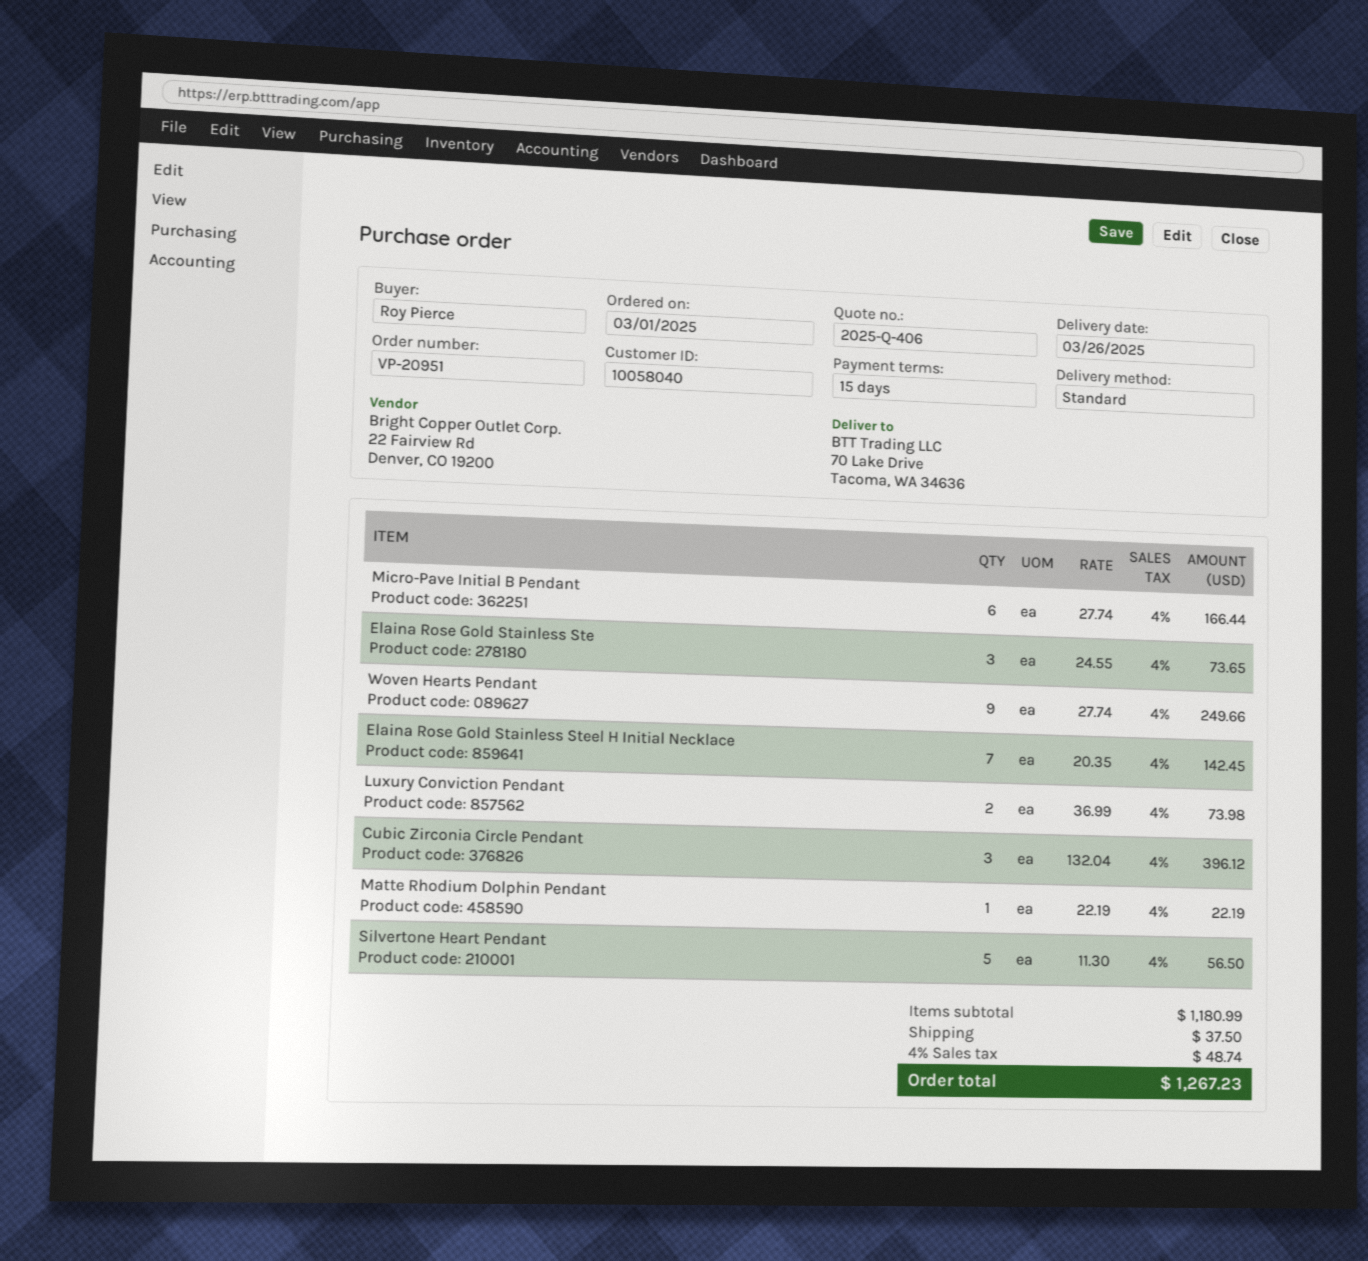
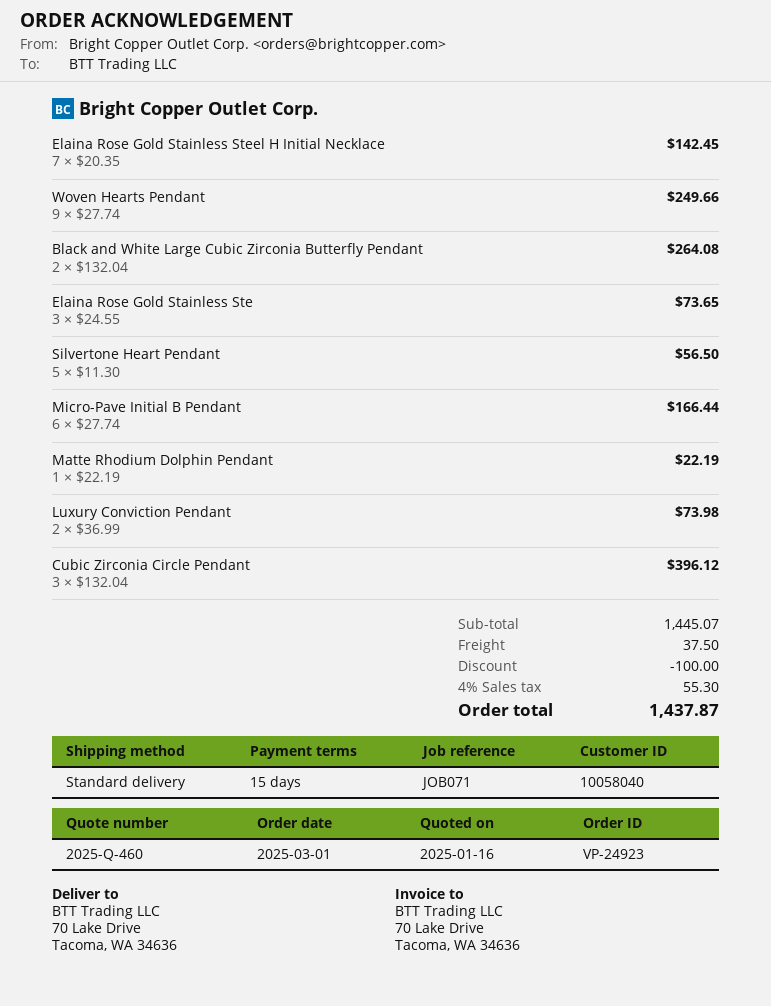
quote number: 2025-Q-406 -> 2025-Q-460
order number: VP-20951 -> VP-24923
Black and White Large Cubic Zirconia Butterfly Pendant: none -> 2 x 132.04 = 264.08
subtotal: 1180.99 -> 1445.07
discount: none -> 100.00
tax: 4% = 48.74 -> 4% = 55.30
total: 1267.23 -> 1437.87

